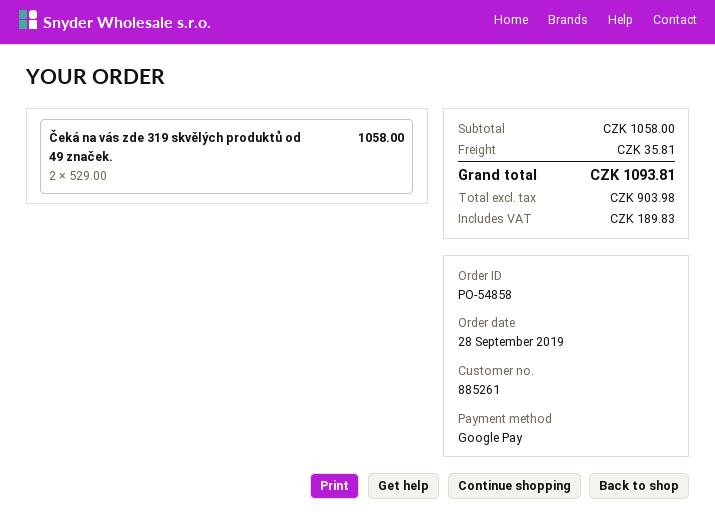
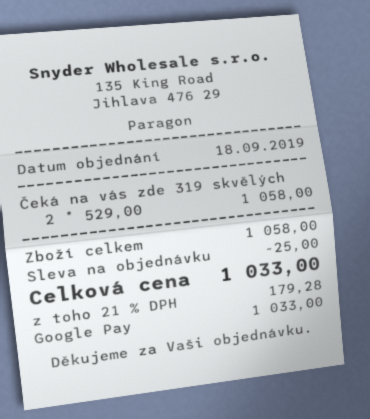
order date: 2019-09-28 -> 2019-09-18
discount: none -> 25.00
shipping: 35.81 -> none
tax: 189.83 -> 179.28
total: 1093.81 -> 1033.00

